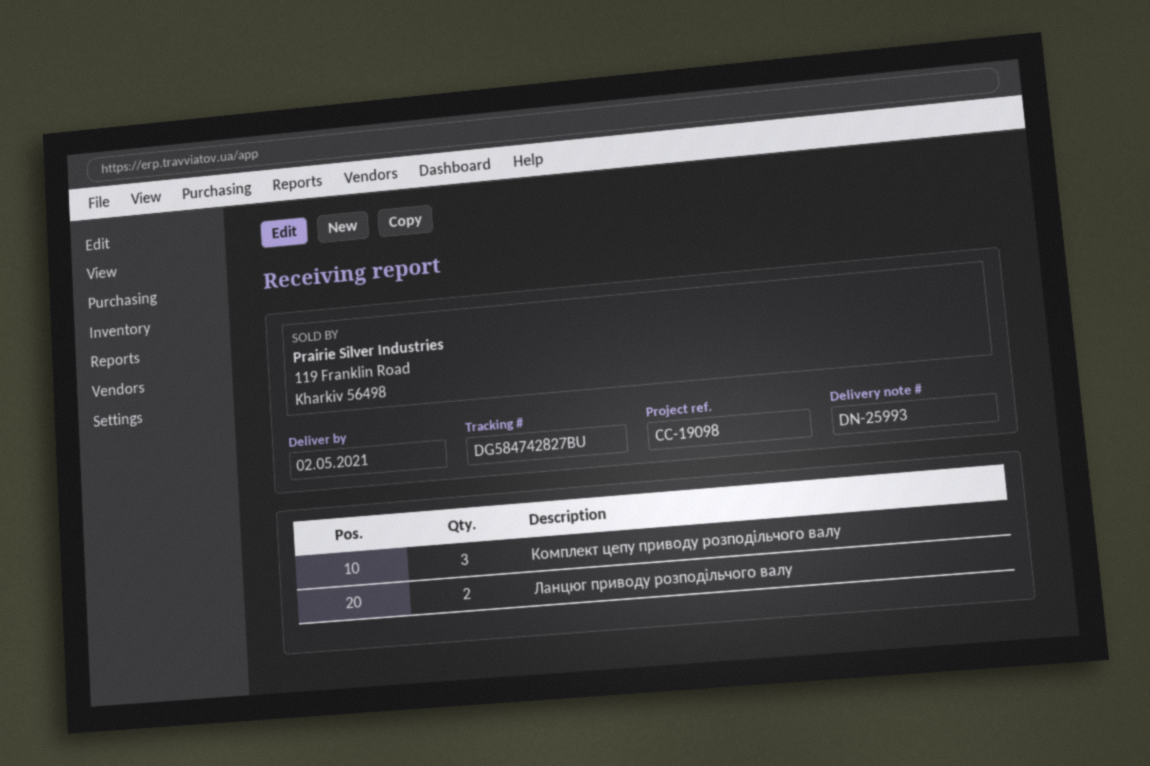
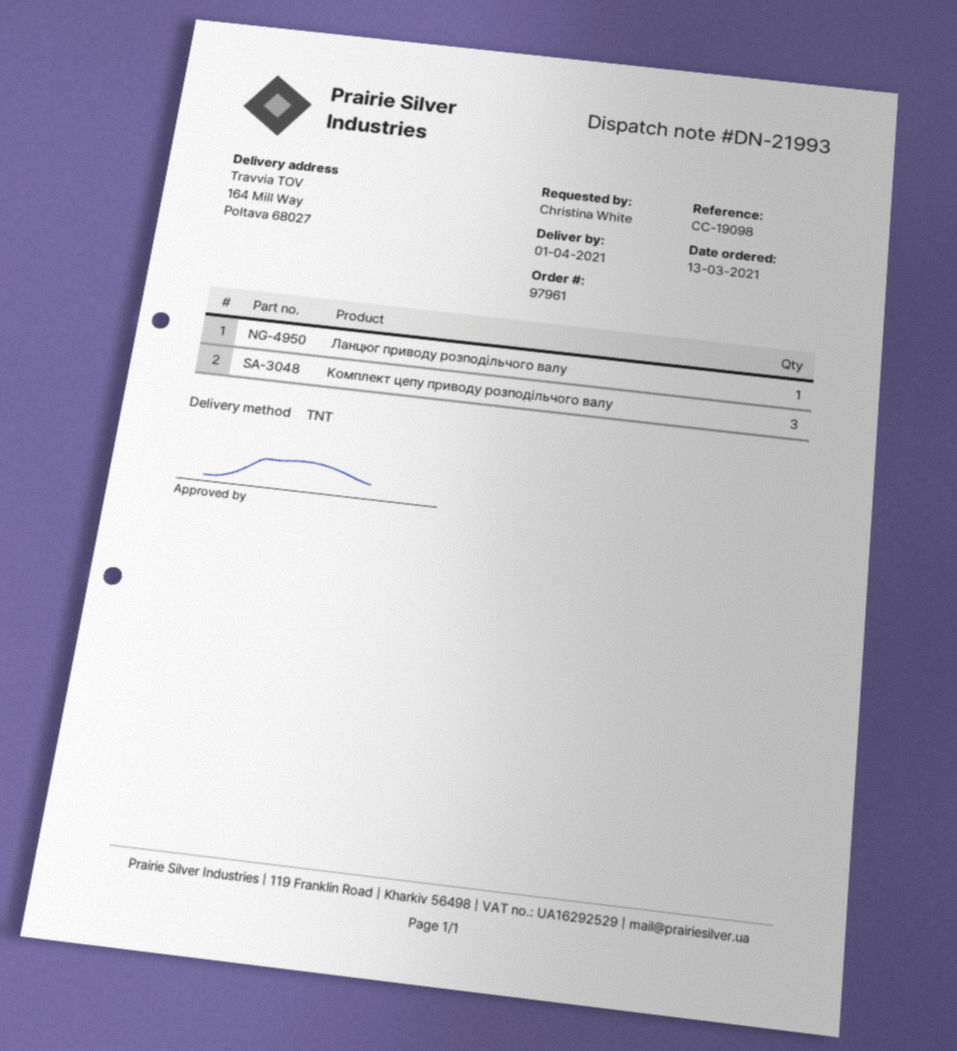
delivery note number: DN-25993 -> DN-21993
delivery date: 2021-05-02 -> 2021-04-01
Ланцюг приводу розподільчого валу: 2 -> 1

